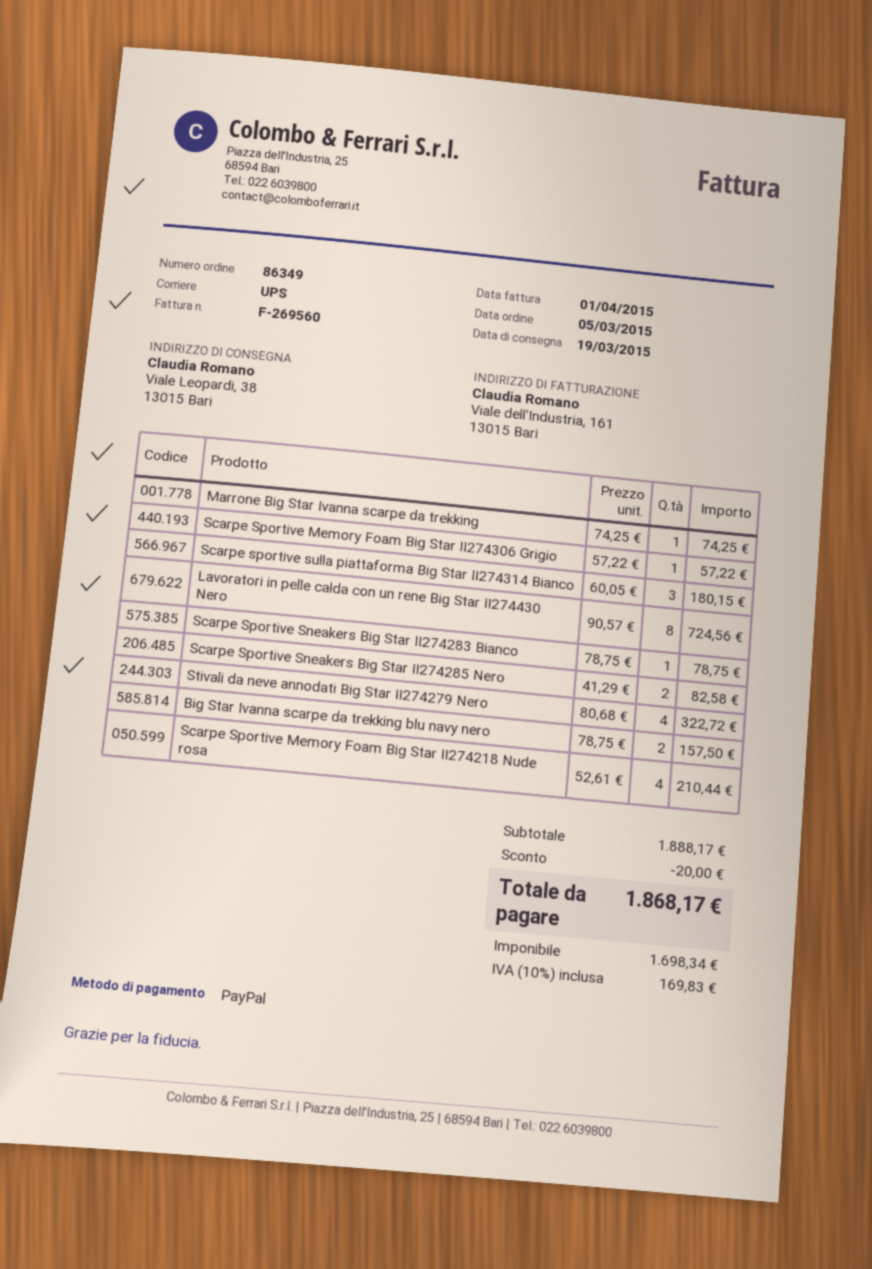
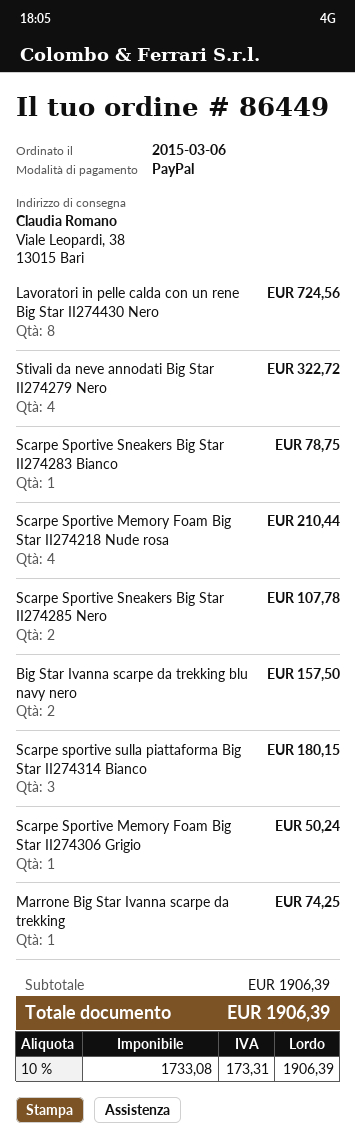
order number: 86349 -> 86449
order date: 2015-03-05 -> 2015-03-06
Scarpe Sportive Memory Foam Big Star II274306 Grigio: 1 for 57.22 -> 1 for 50.24
Scarpe Sportive Sneakers Big Star II274285 Nero: 2 for 82.58 -> 2 for 107.78
subtotal: 1888.17 -> 1906.39
discount: 20.00 -> none
net: 1698.34 -> 1733.08
tax: 10% = 169.83 -> 10% = 173.31
total: 1868.17 -> 1906.39

